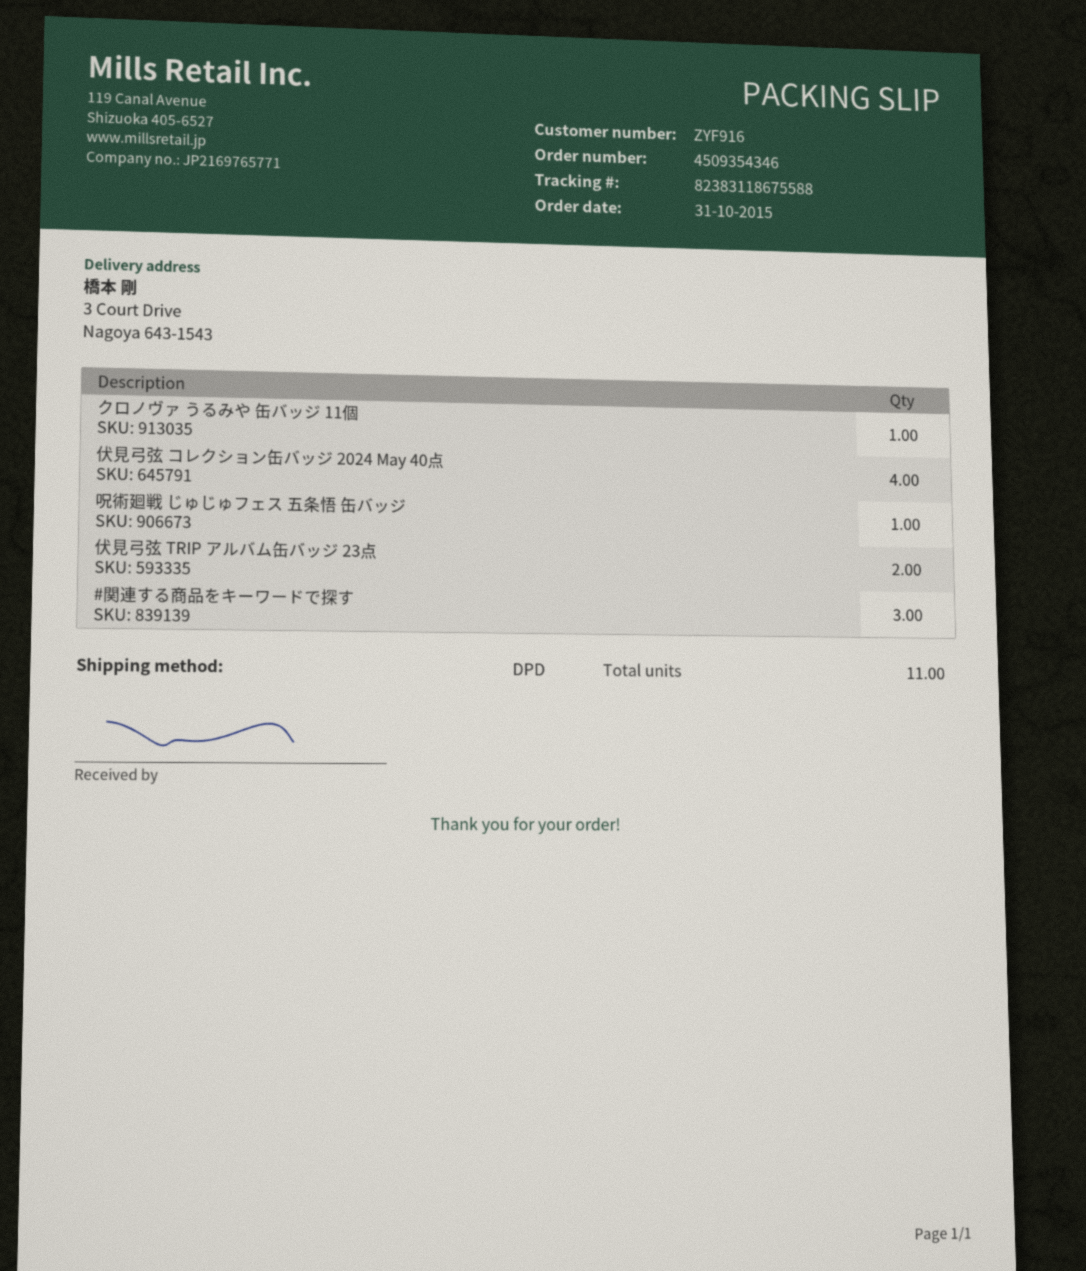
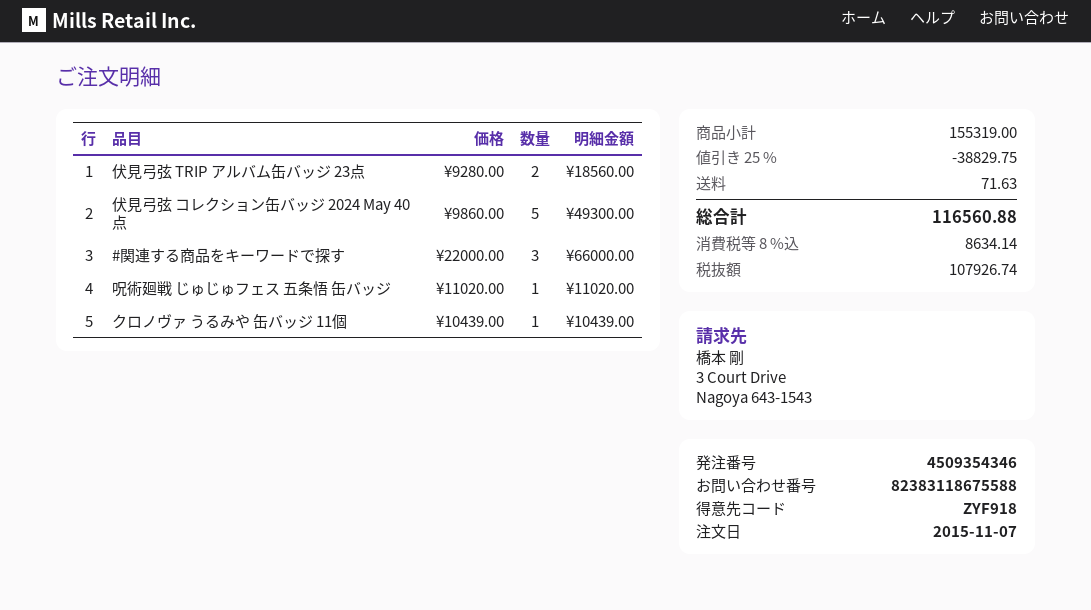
order date: 2015-10-31 -> 2015-11-07
customer number: ZYF916 -> ZYF918
伏見弓弦 コレクション缶バッジ 2024 May 40点: 4 -> 5

